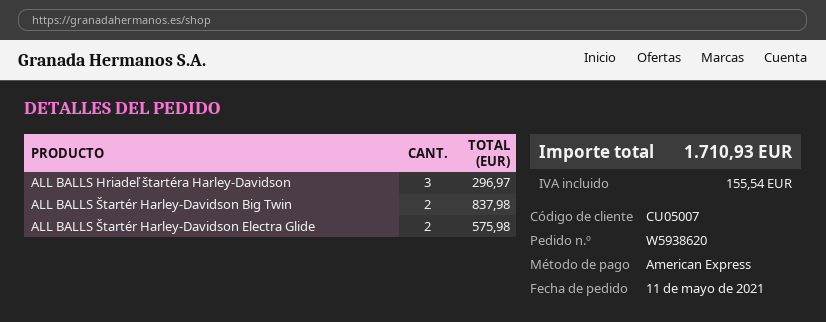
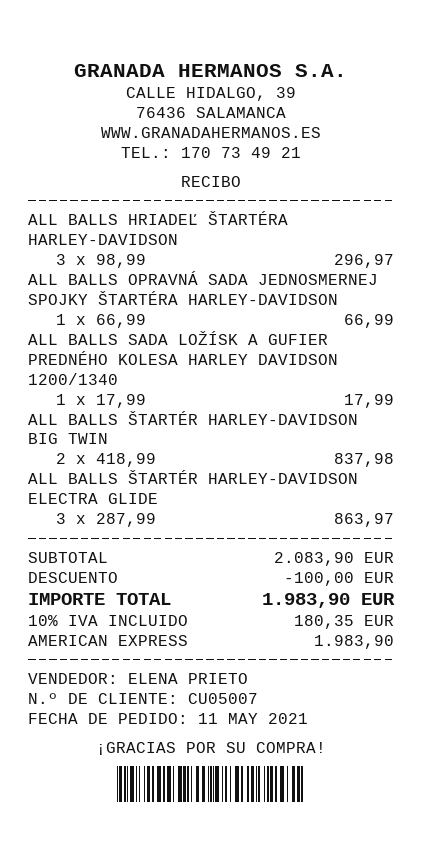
ALL BALLS Štartér Harley-Davidson Electra Glide: 2 for 575.98 -> 3 for 863.97
ALL BALLS OPRAVNÁ SADA JEDNOSMERNEJ SPOJKY ŠTARTÉRA HARLEY-DAVIDSON: none -> 1 for 66.99
ALL BALLS SADA LOŽÍSK A GUFIER PREDNÉHO KOLESA HARLEY DAVIDSON 1200/1340: none -> 1 for 17.99
discount: none -> 100.00
tax: 155.54 -> 180.35
total: 1710.93 -> 1983.90

